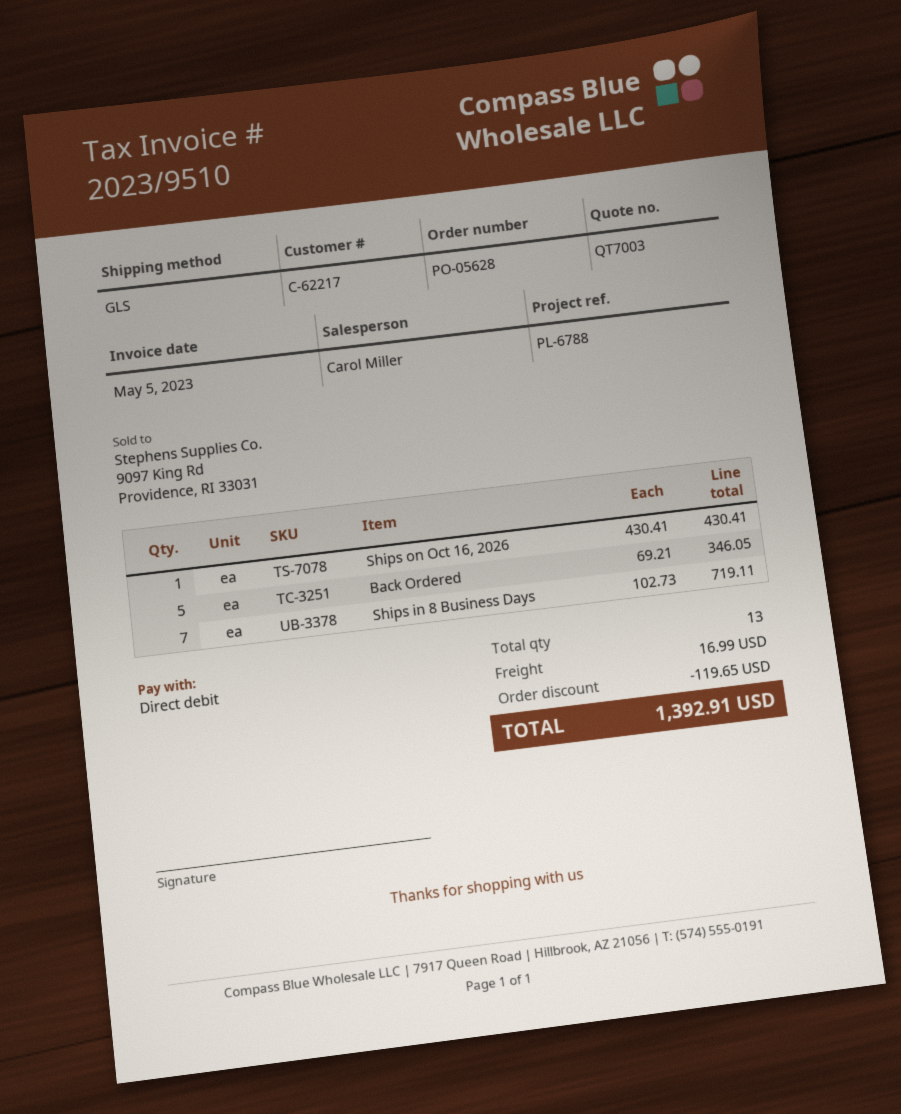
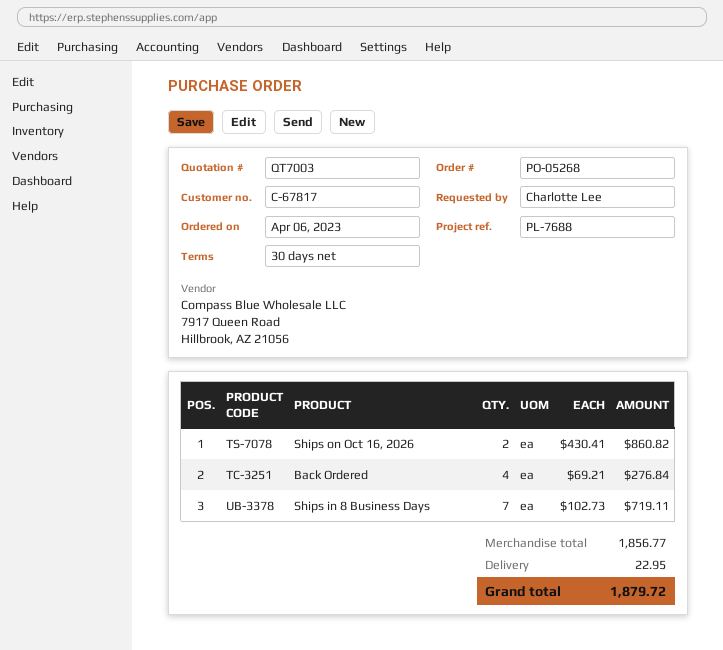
order number: PO-05628 -> PO-05268
customer number: C-62217 -> C-67817
reference: PL-6788 -> PL-7688
Ships on Oct 16, 2026: 1 x 430.41 = 430.41 -> 2 x 430.41 = 860.82
Back Ordered: 5 x 69.21 = 346.05 -> 4 x 69.21 = 276.84
discount: 119.65 -> none
shipping: 16.99 -> 22.95
total: 1392.91 -> 1879.72

